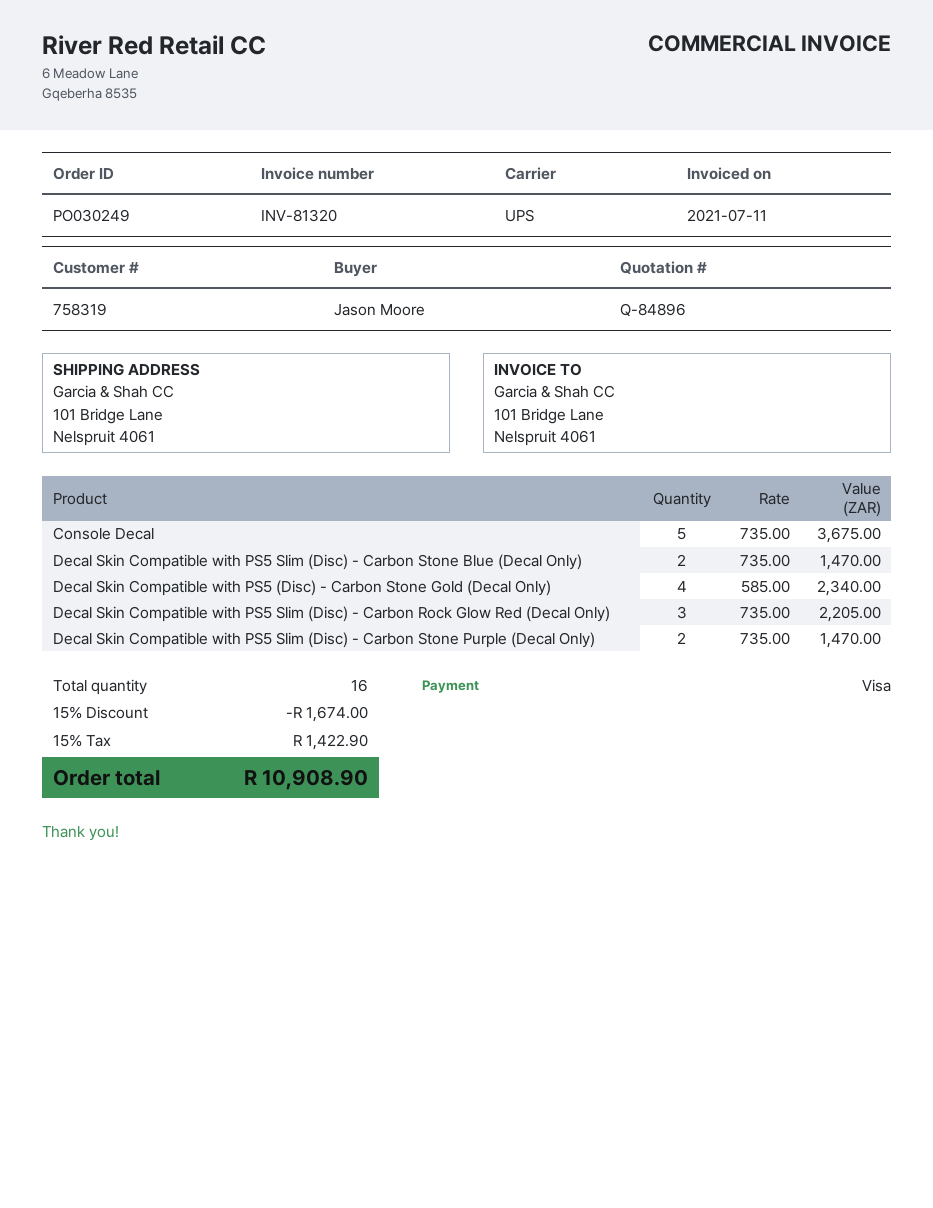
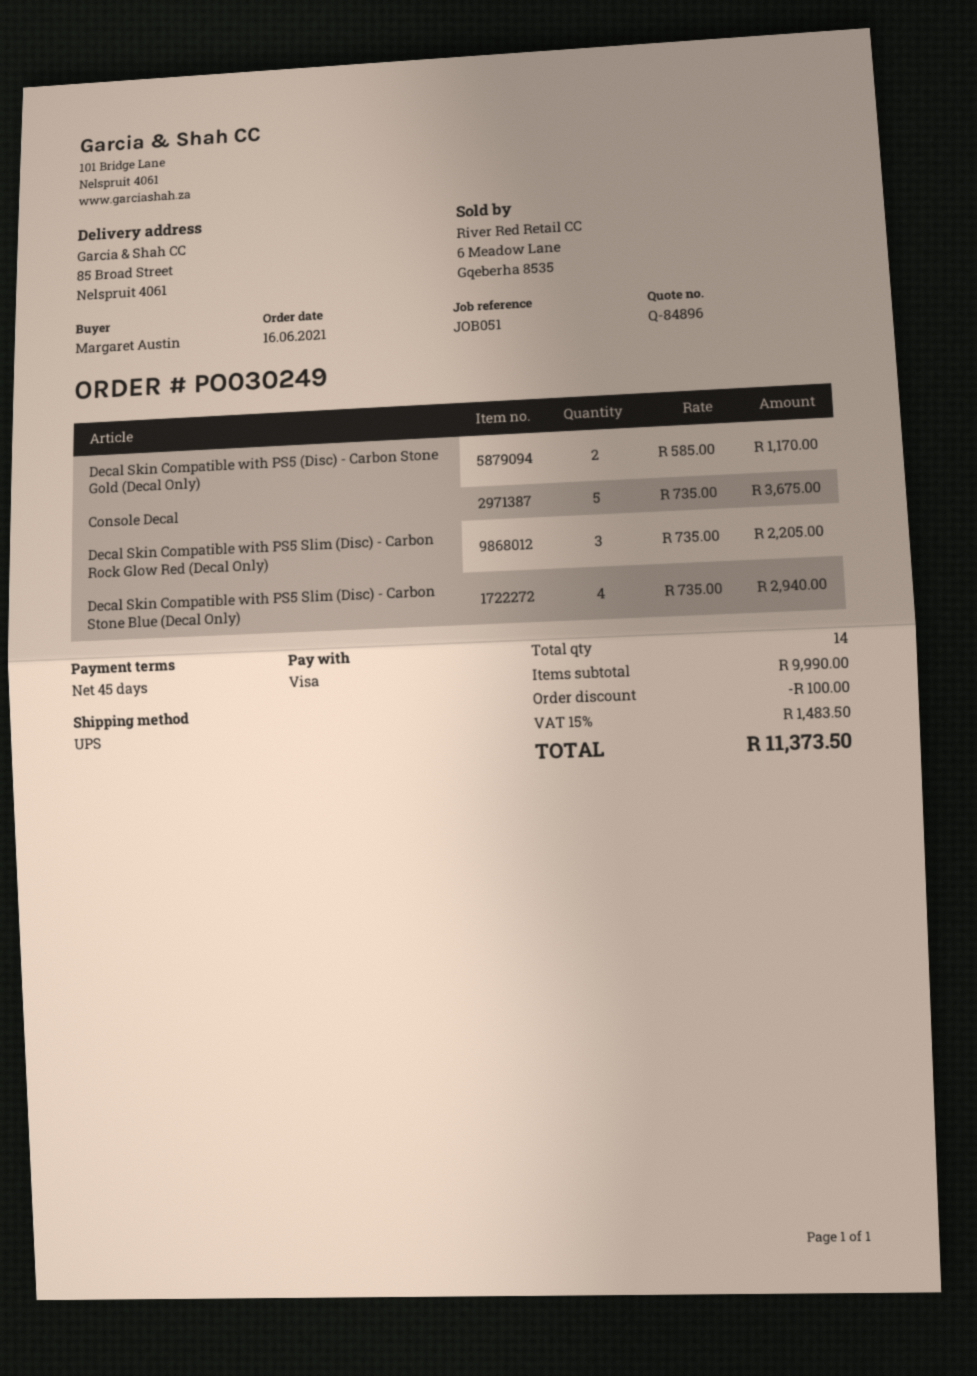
ordered by: Jason Moore -> Margaret Austin
ship to: 101 Bridge Lane, Nelspruit 4061 -> 85 Broad Street, Nelspruit 4061
Decal Skin Compatible with PS5 Slim (Disc) - Carbon Stone Blue (Decal Only): 2 x 735.00 = 1470.00 -> 4 x 735.00 = 2940.00
Decal Skin Compatible with PS5 (Disc) - Carbon Stone Gold (Decal Only): 4 x 585.00 = 2340.00 -> 2 x 585.00 = 1170.00
Decal Skin Compatible with PS5 Slim (Disc) - Carbon Stone Purple (Decal Only): 2 x 735.00 = 1470.00 -> none
total quantity: 16 -> 14
discount: 1674.00 -> 100.00
tax: 15% = 1422.90 -> 15% = 1483.50
total: 10908.90 -> 11373.50

